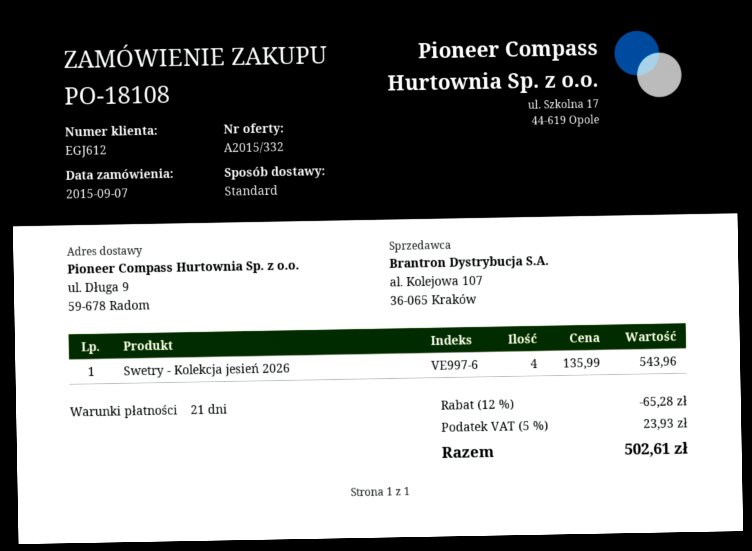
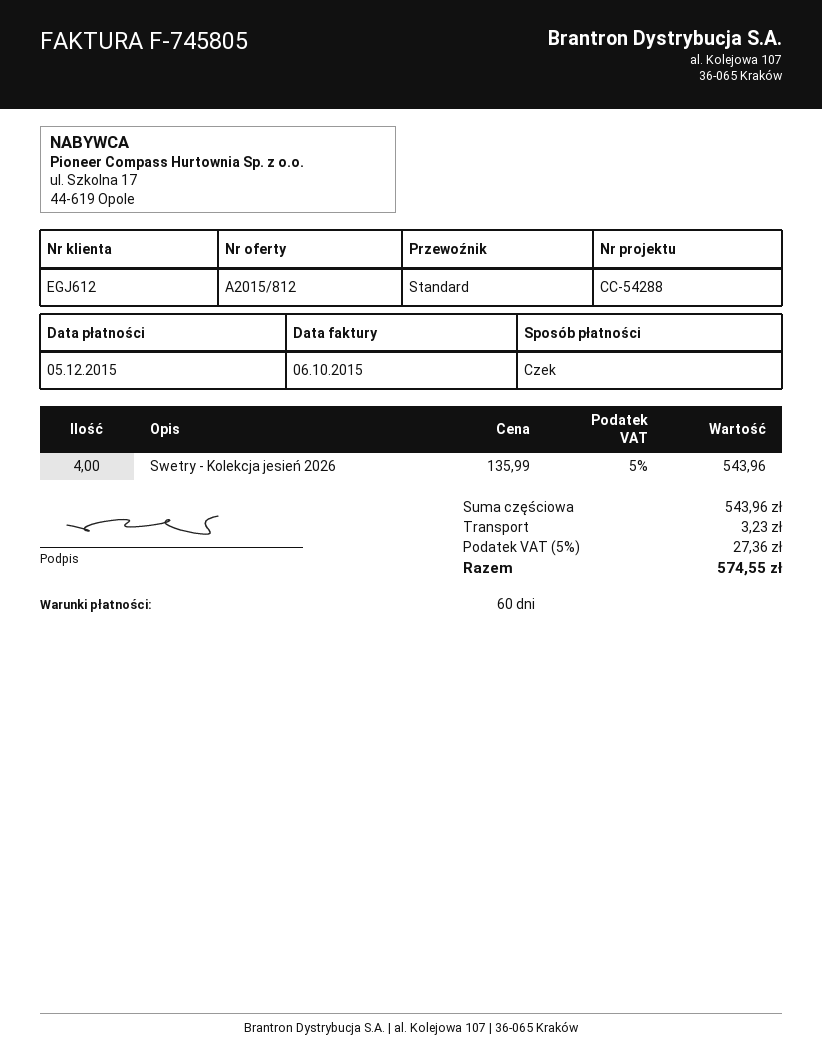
quote number: A2015/332 -> A2015/812
payment terms: 21 days -> 60 days
discount: 12% = 65.28 -> none
shipping: none -> 3.23
tax: 5% = 23.93 -> 5% = 27.36
total: 502.61 -> 574.55

